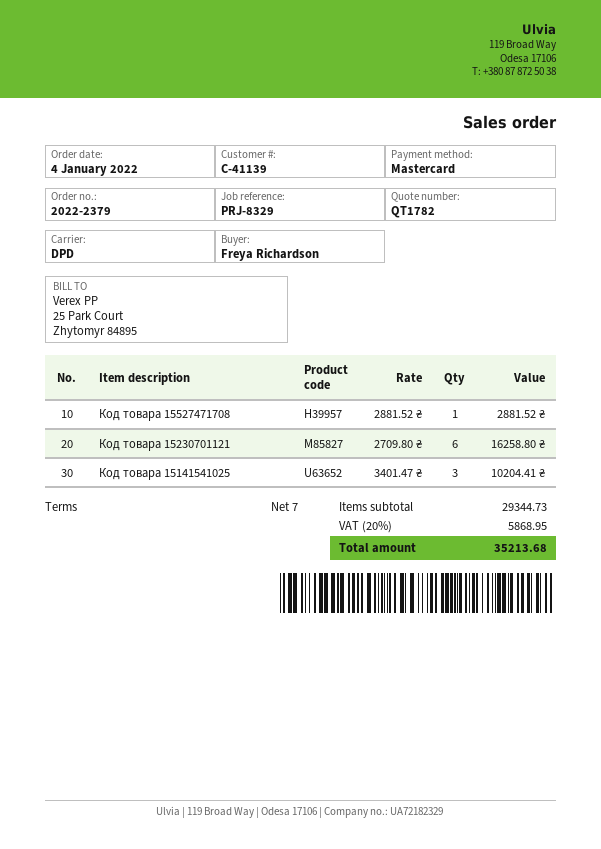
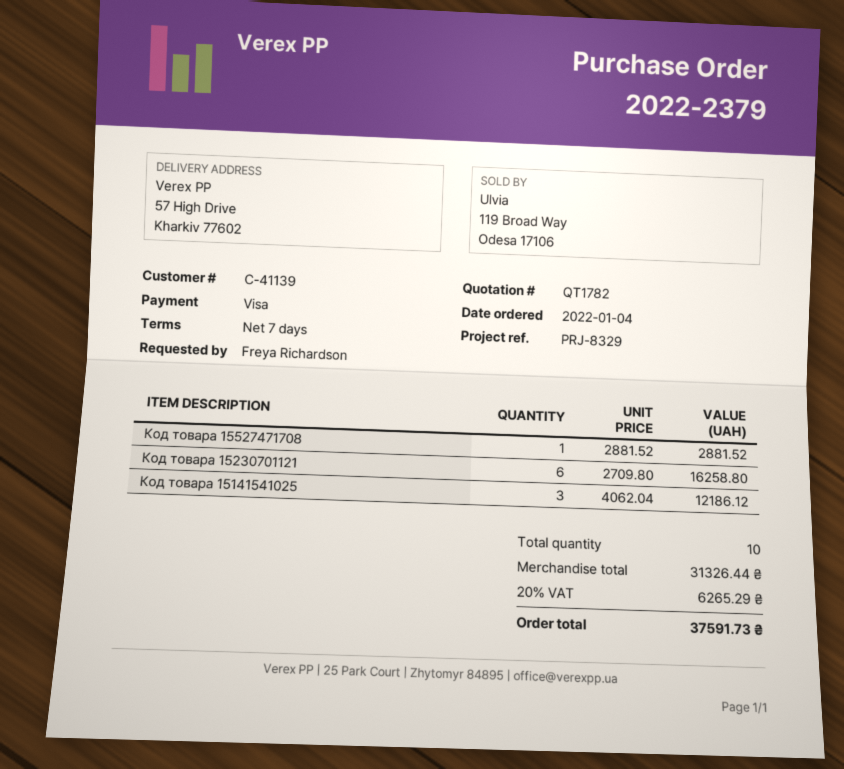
payment method: Mastercard -> Visa
Код товара 15141541025: 3 x 3401.47 = 10204.41 -> 3 x 4062.04 = 12186.12
subtotal: 29344.73 -> 31326.44
tax: 20% = 5868.95 -> 20% = 6265.29
total: 35213.68 -> 37591.73

